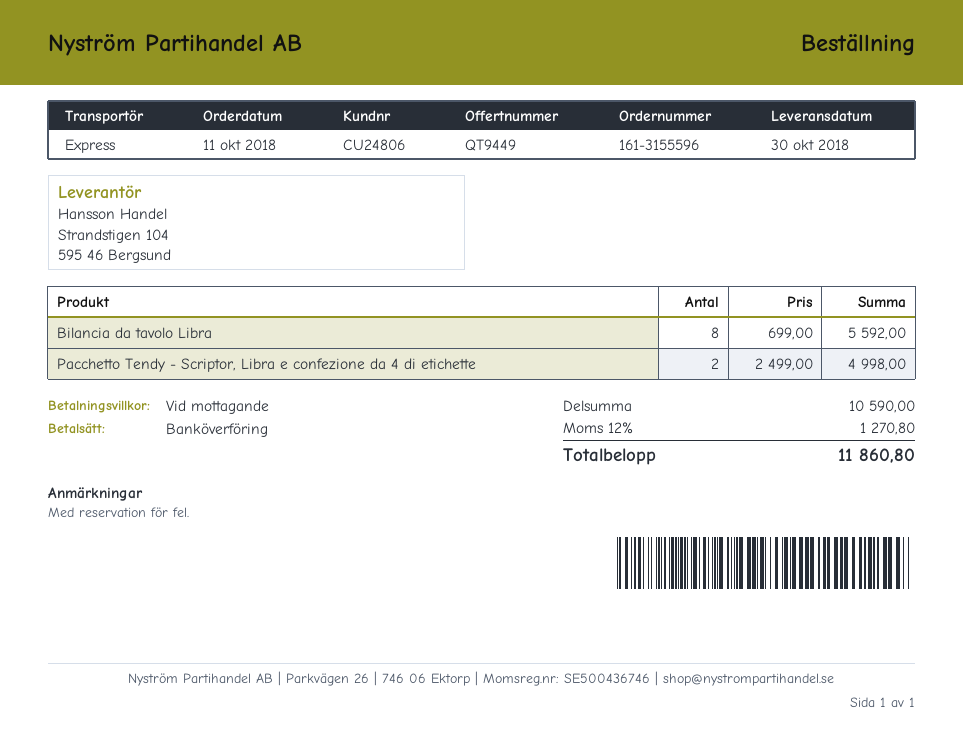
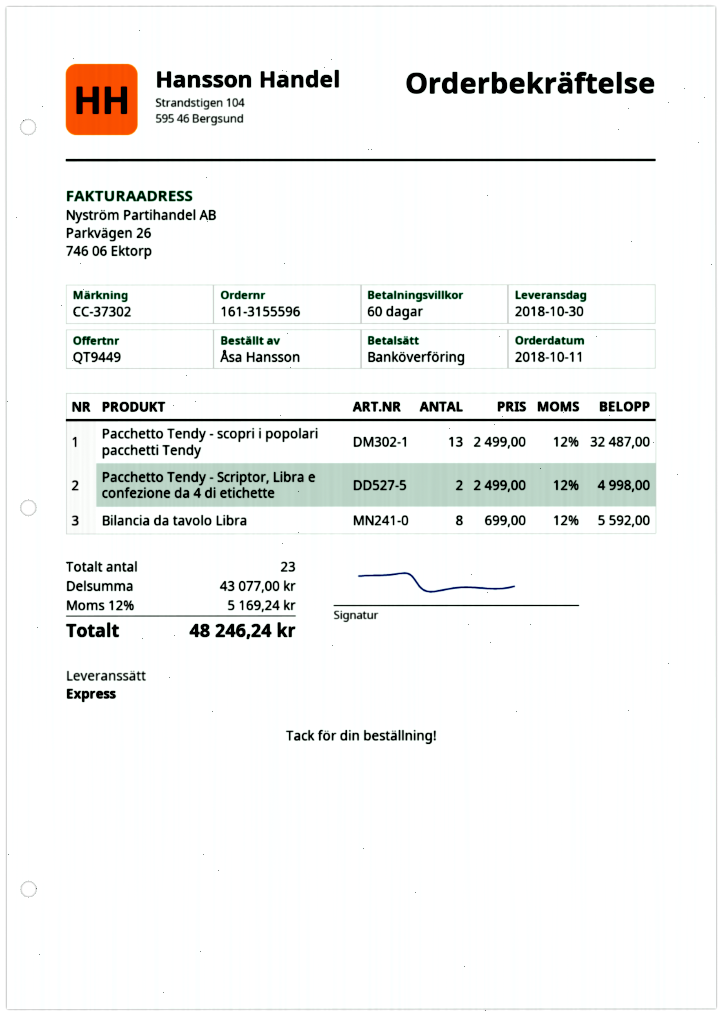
payment terms: on receipt -> 60 days
Pacchetto Tendy - scopri i popolari pacchetti Tendy: none -> 13 x 2499.00 = 32487.00
subtotal: 10590.00 -> 43077.00
tax: 12% = 1270.80 -> 12% = 5169.24
total: 11860.80 -> 48246.24

